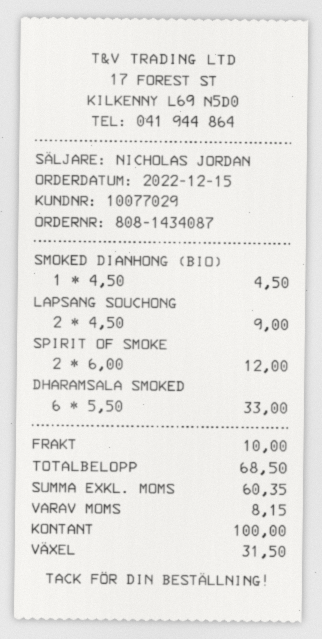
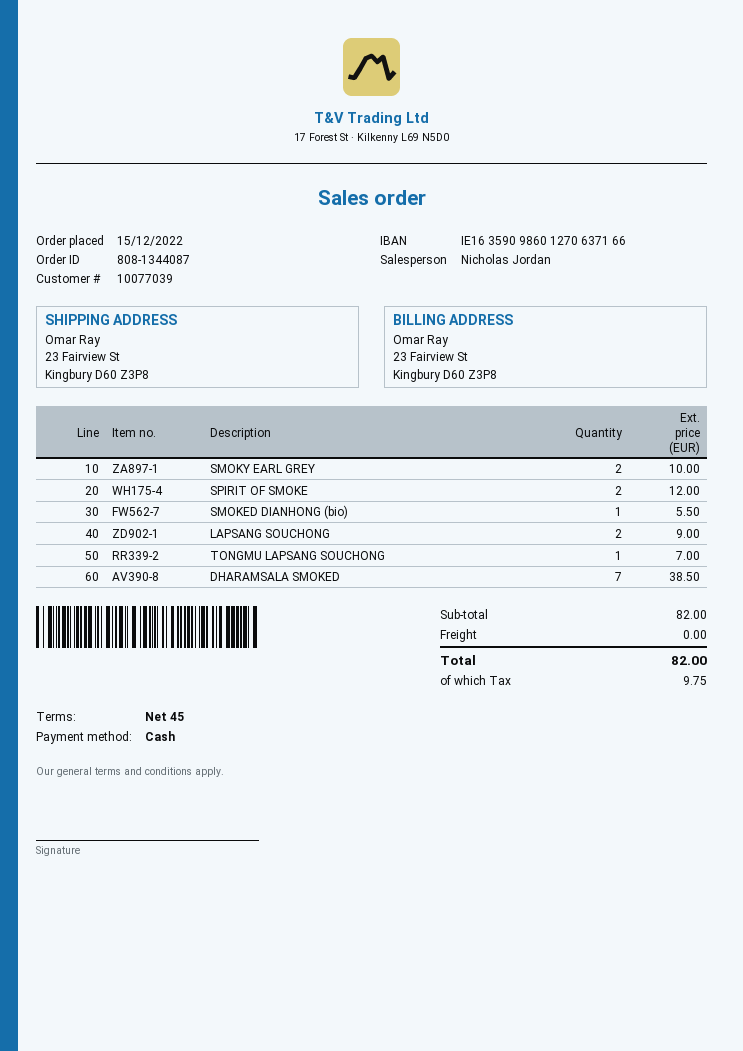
order number: 808-1434087 -> 808-1344087
customer number: 10077029 -> 10077039
SMOKED DIANHONG (BIO): 1 for 4.50 -> 1 for 5.50
DHARAMSALA SMOKED: 6 for 33.00 -> 7 for 38.50
SMOKY EARL GREY: none -> 2 for 10.00
TONGMU LAPSANG SOUCHONG: none -> 1 for 7.00
shipping: 10.00 -> 0.00
tax: 8.15 -> 9.75
total: 68.50 -> 82.00

